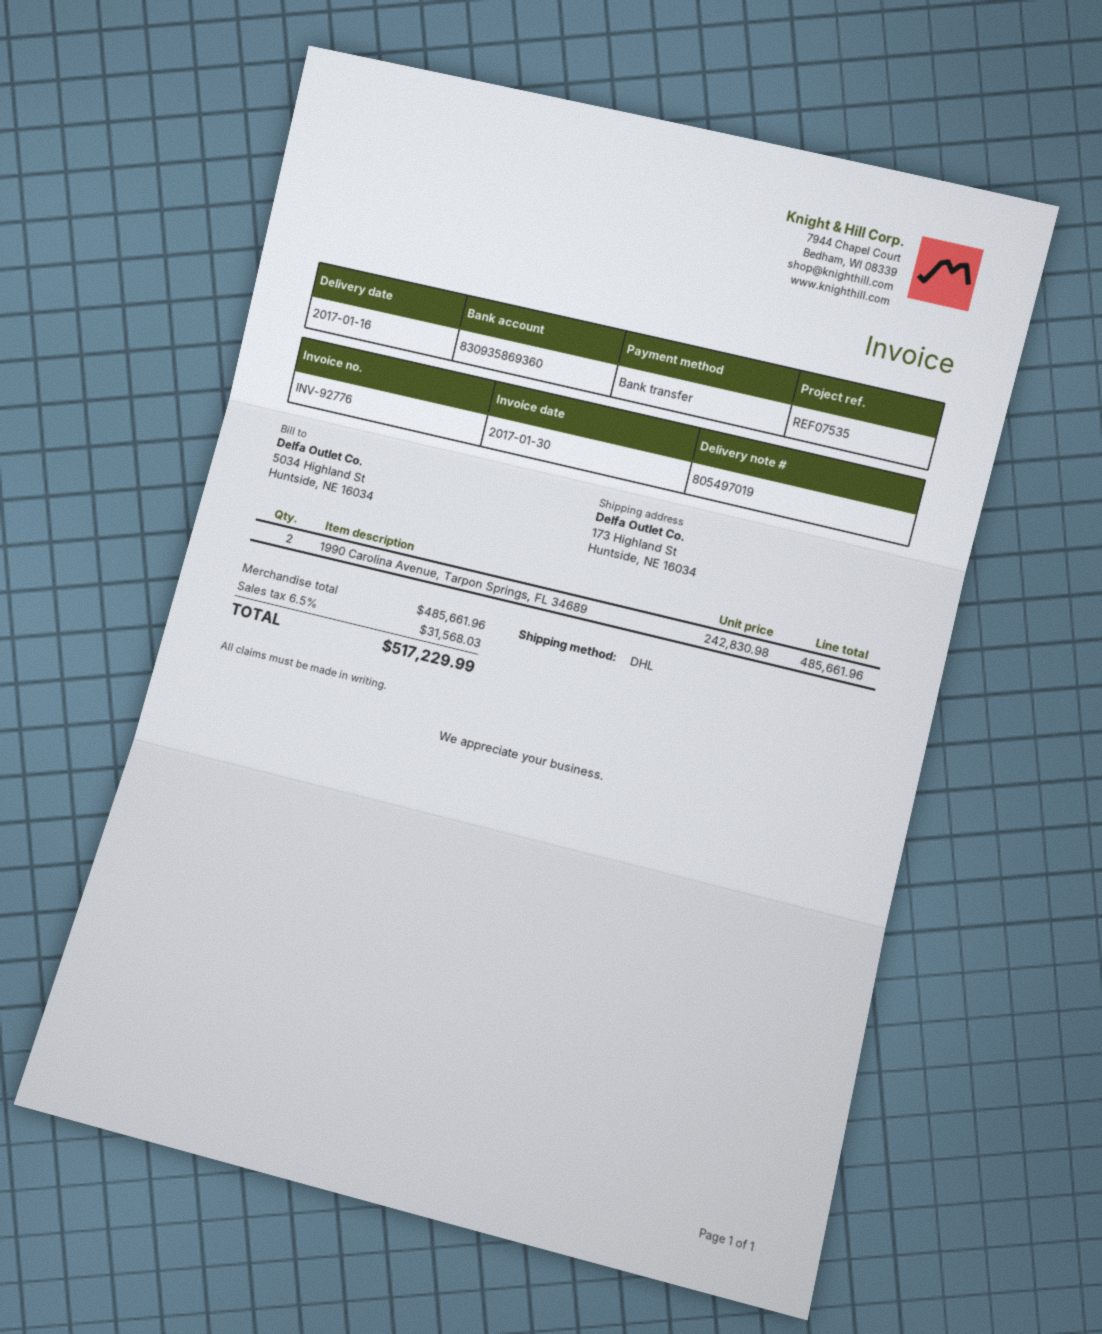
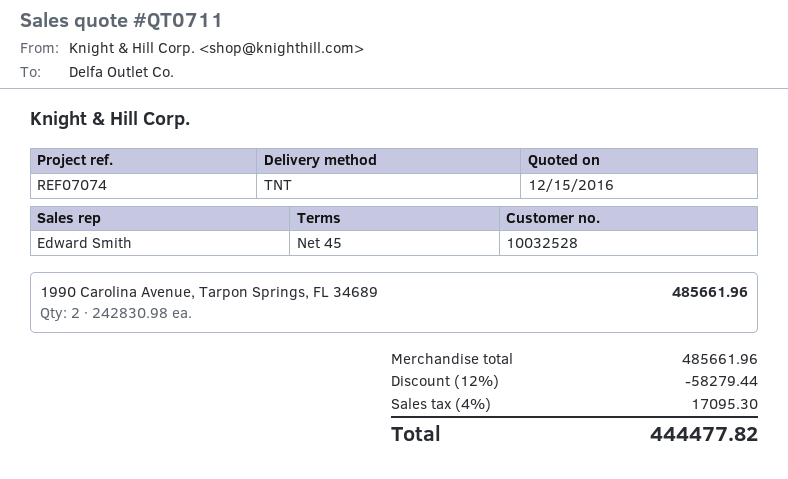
reference: REF07535 -> REF07074
shipping method: DHL -> TNT
discount: none -> 12% = 58279.44
tax: 6.5% = 31568.03 -> 4% = 17095.30
total: 517229.99 -> 444477.82

